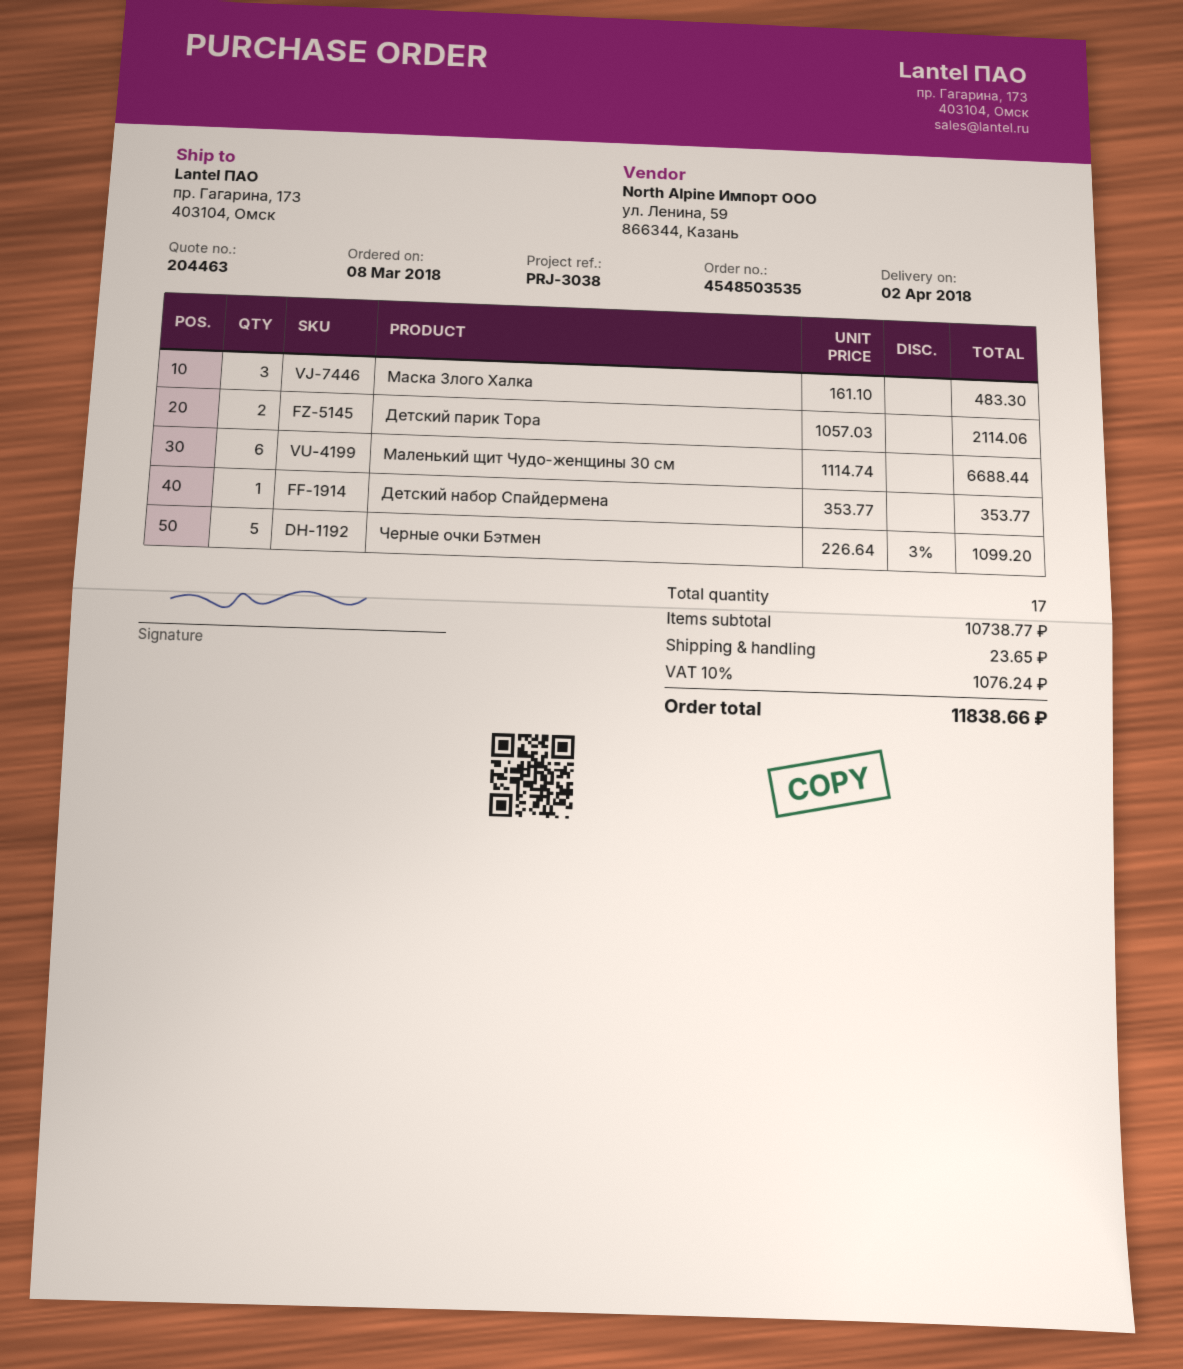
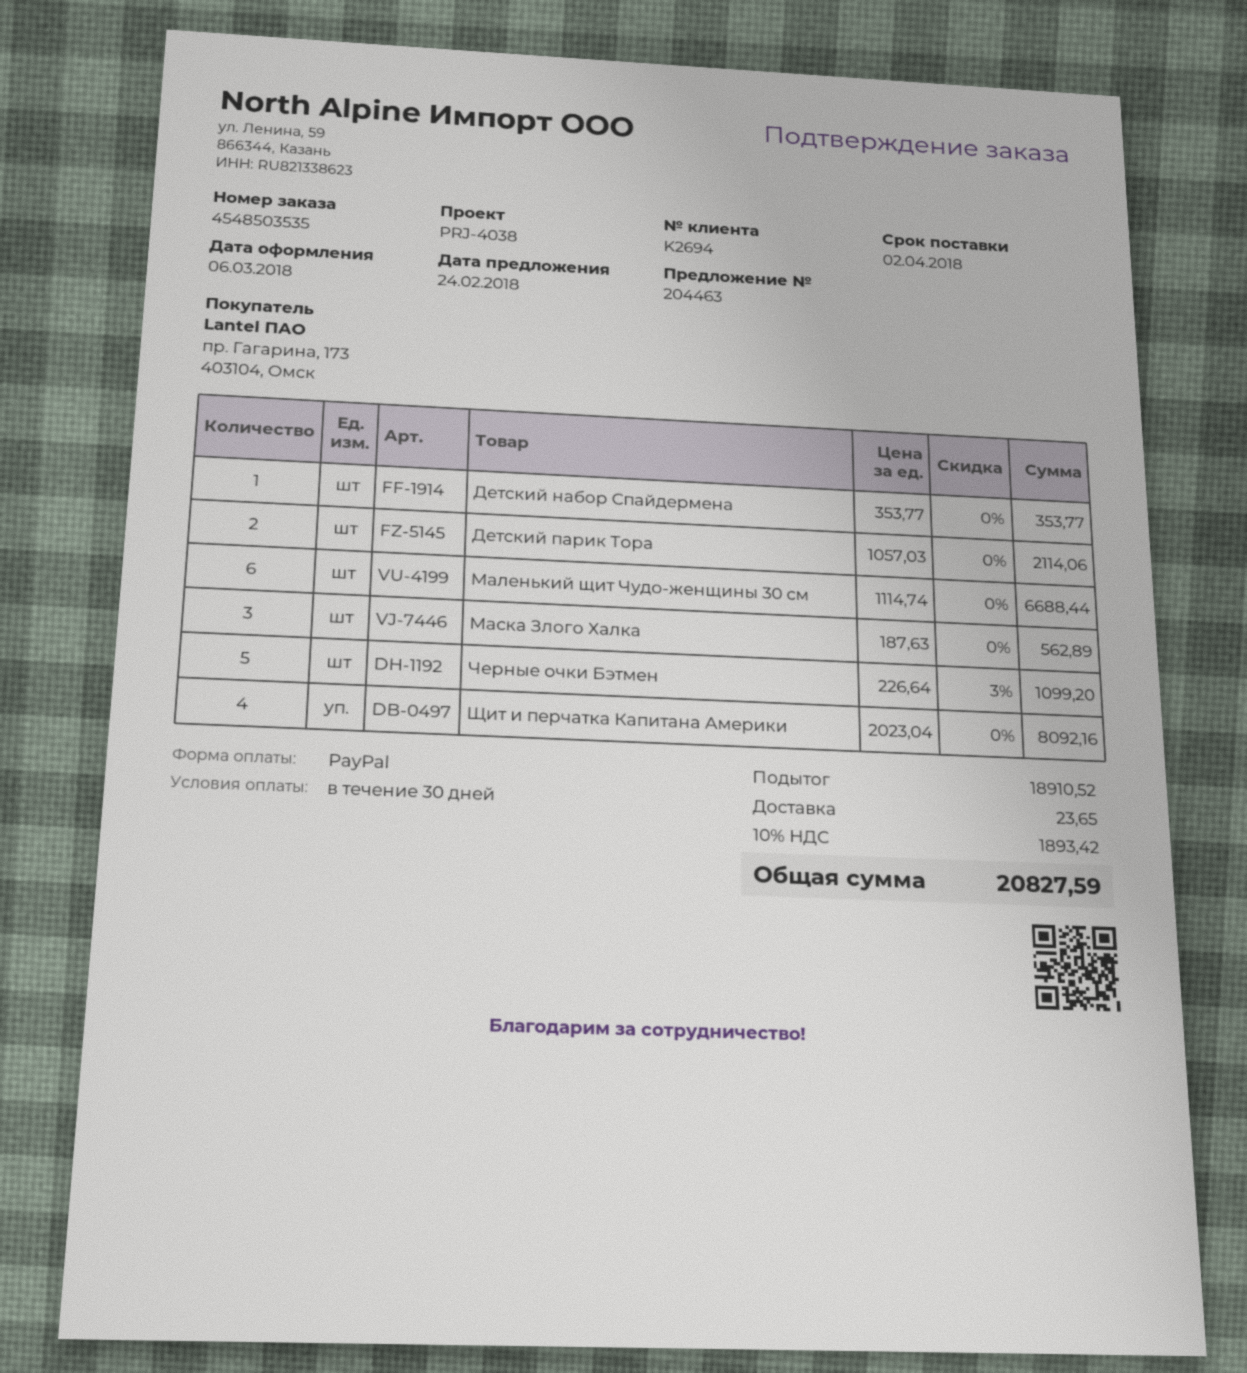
order date: 2018-03-08 -> 2018-03-06
reference: PRJ-3038 -> PRJ-4038
Маска Злого Халка: 3 x 161.10 = 483.30 -> 3 x 187.63 = 562.89
Щит и перчатка Капитана Америки: none -> 4 x 2023.04 = 8092.16
subtotal: 10738.77 -> 18910.52
tax: 10% = 1076.24 -> 10% = 1893.42
total: 11838.66 -> 20827.59

